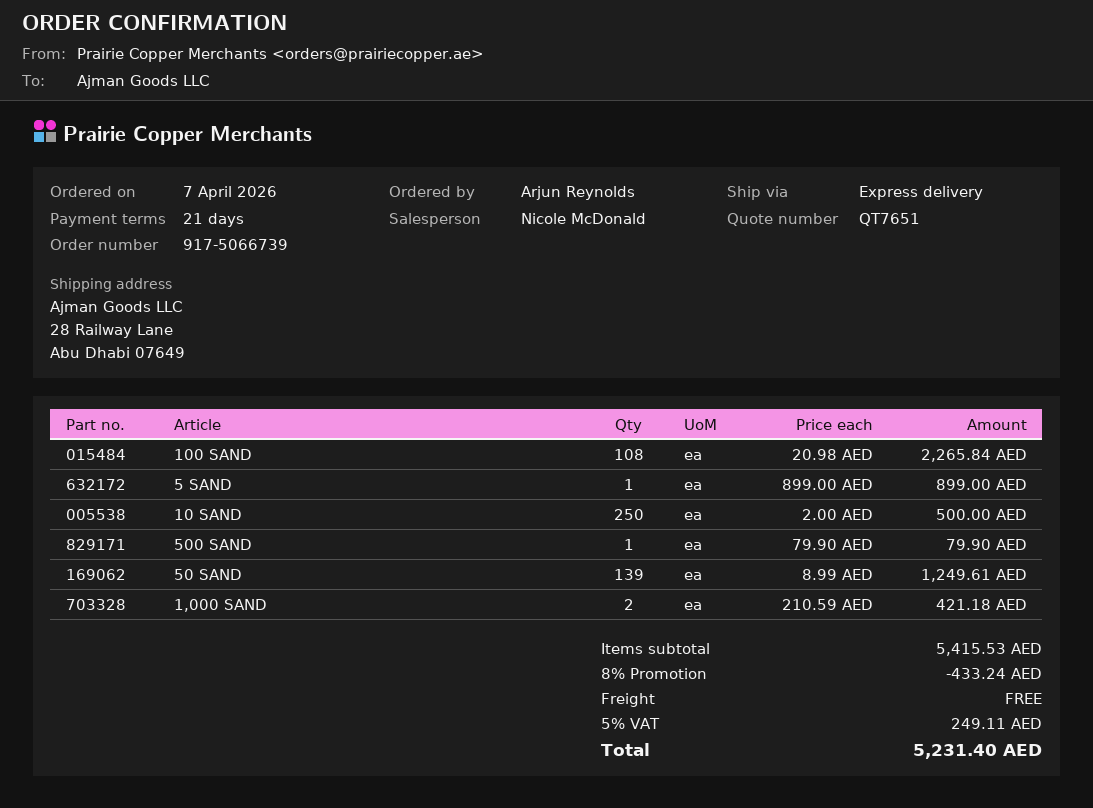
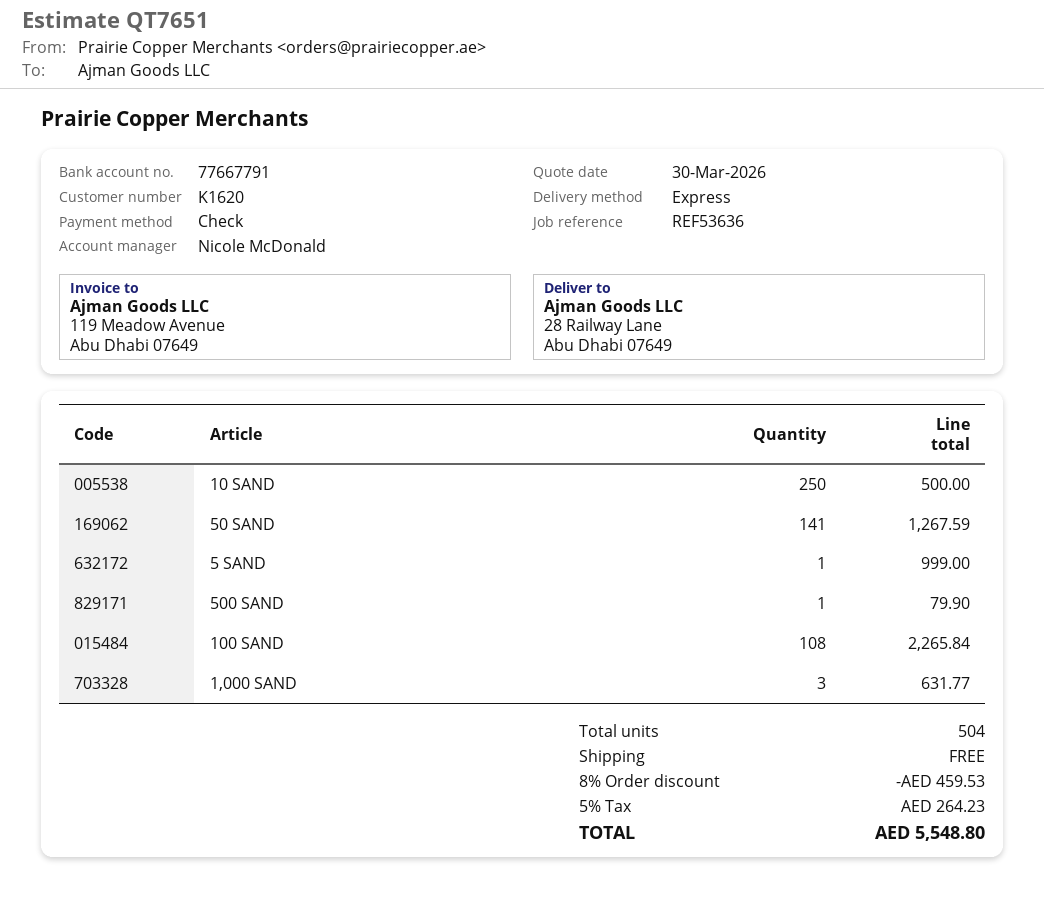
5 SAND: 1 for 899.00 -> 1 for 999.00
50 SAND: 139 for 1249.61 -> 141 for 1267.59
1,000 SAND: 2 for 421.18 -> 3 for 631.77
discount: 8% = 433.24 -> 8% = 459.53
tax: 5% = 249.11 -> 5% = 264.23
total: 5231.40 -> 5548.80

